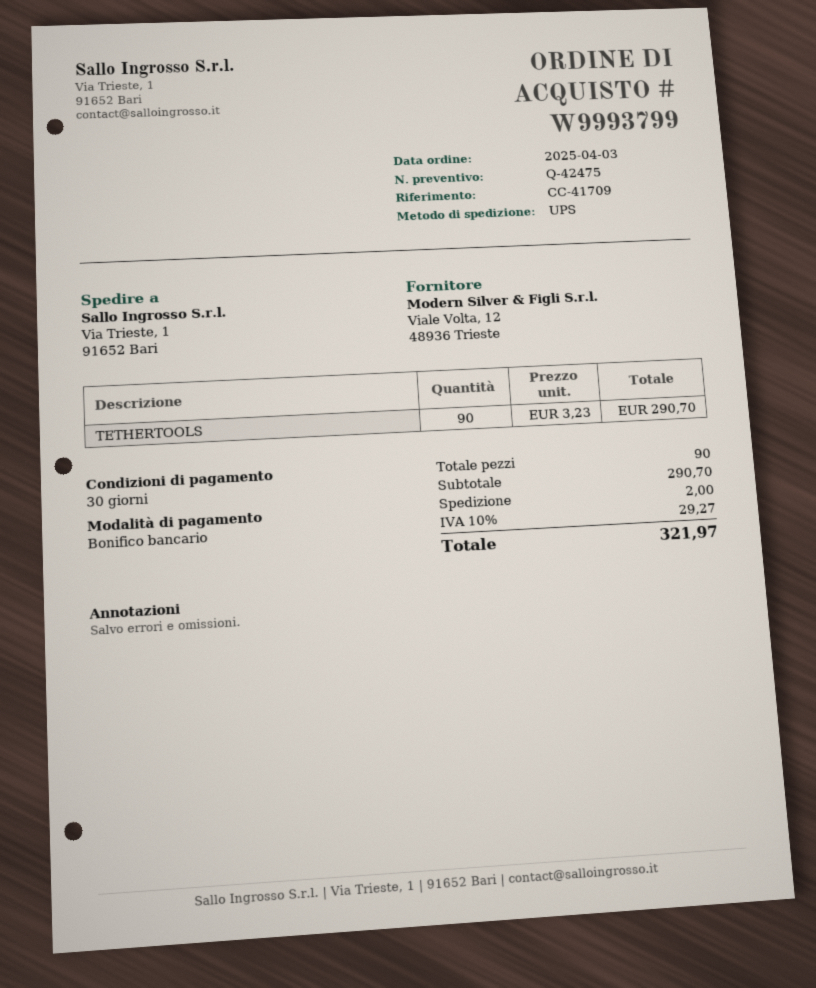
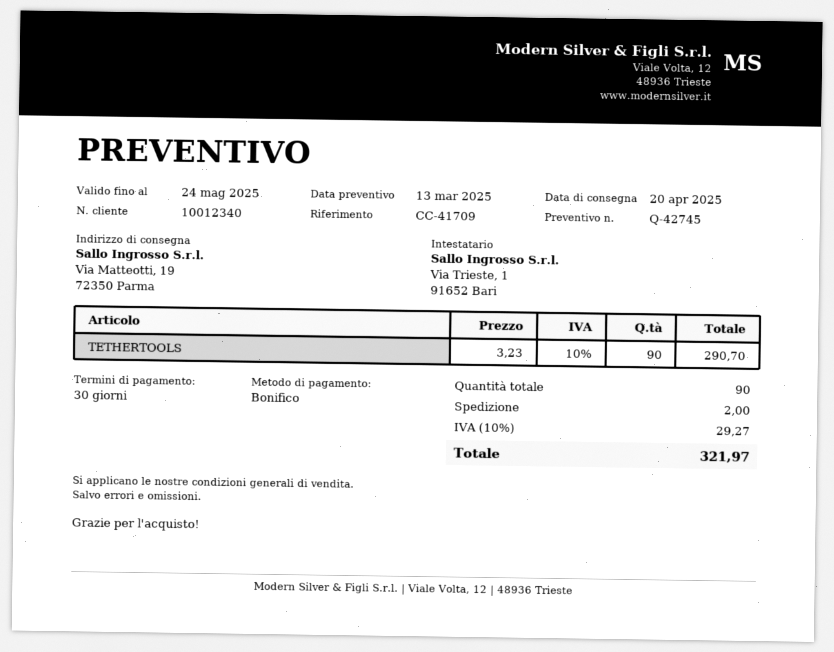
quote number: Q-42475 -> Q-42745
ship to: Via Trieste, 1, 91652 Bari -> Via Matteotti, 19, 72350 Parma

